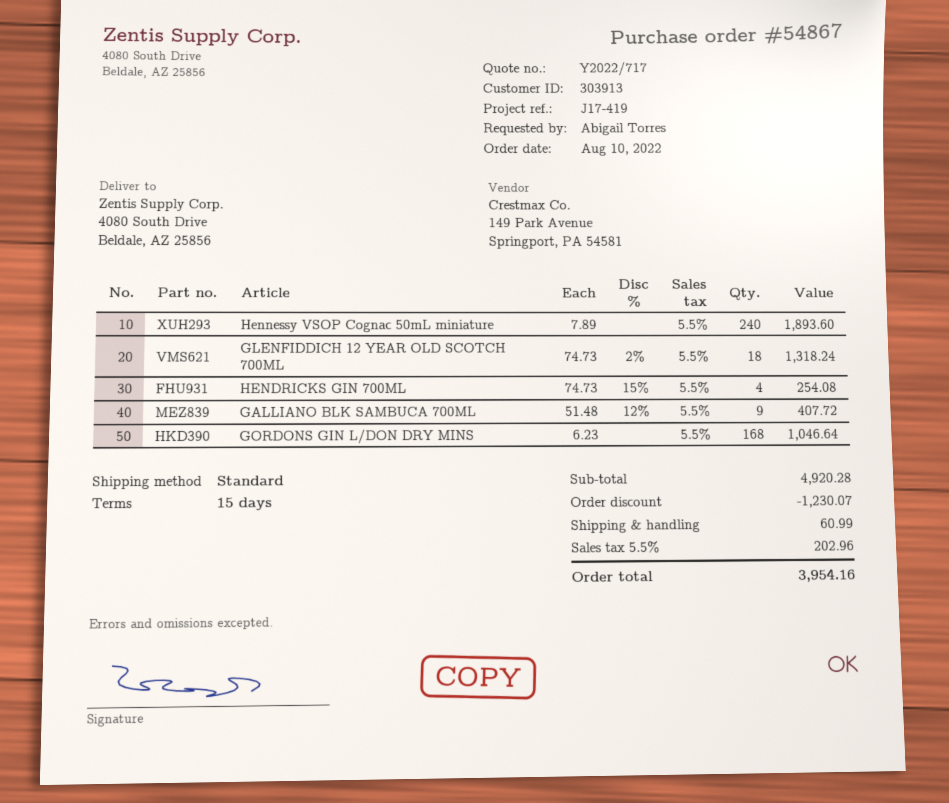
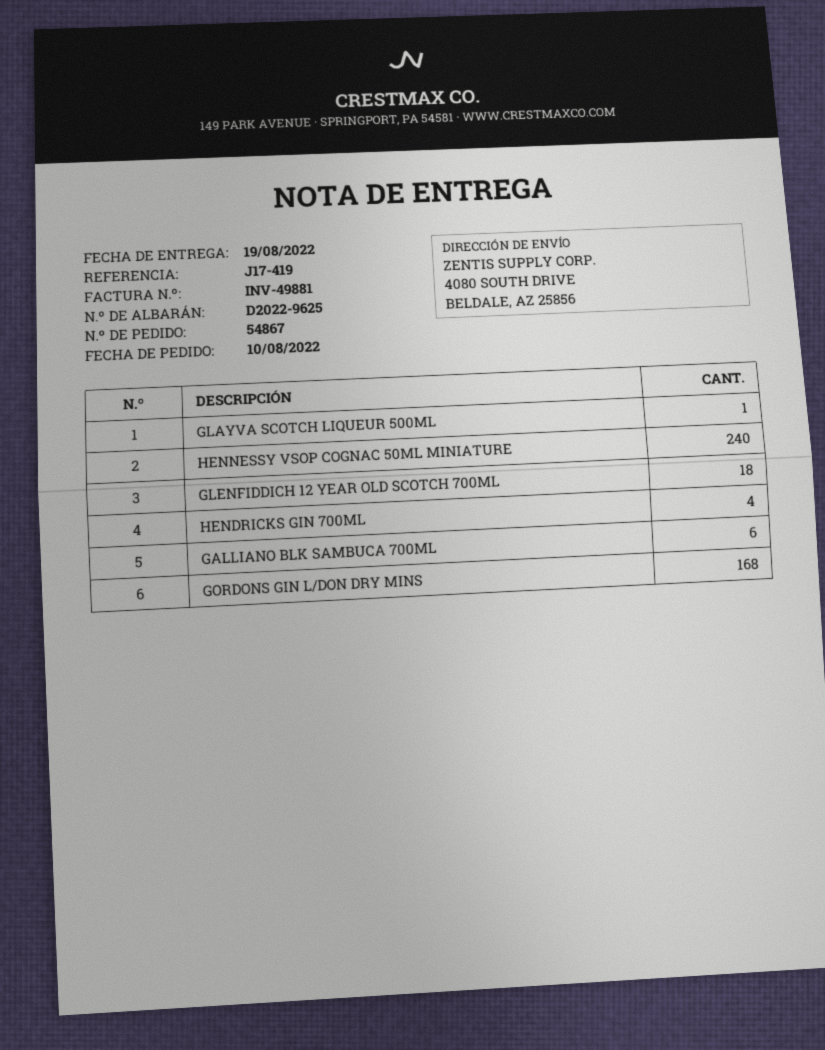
GALLIANO BLK SAMBUCA 700ML: 9 -> 6
GLAYVA SCOTCH LIQUEUR 500ML: none -> 1

